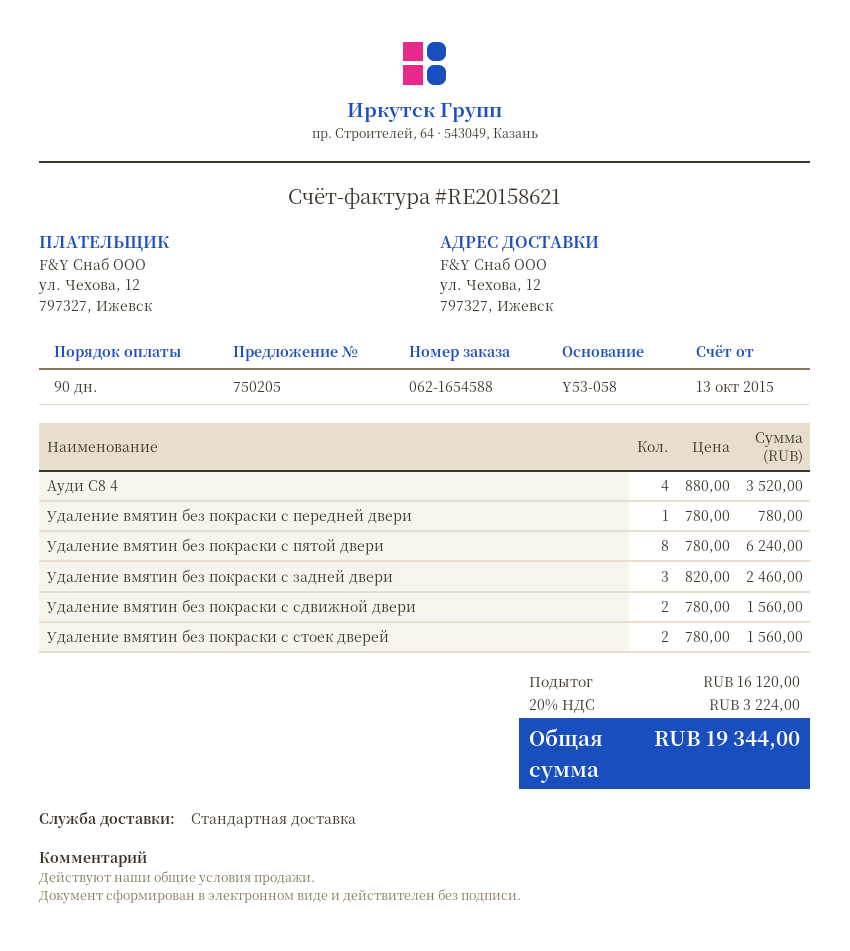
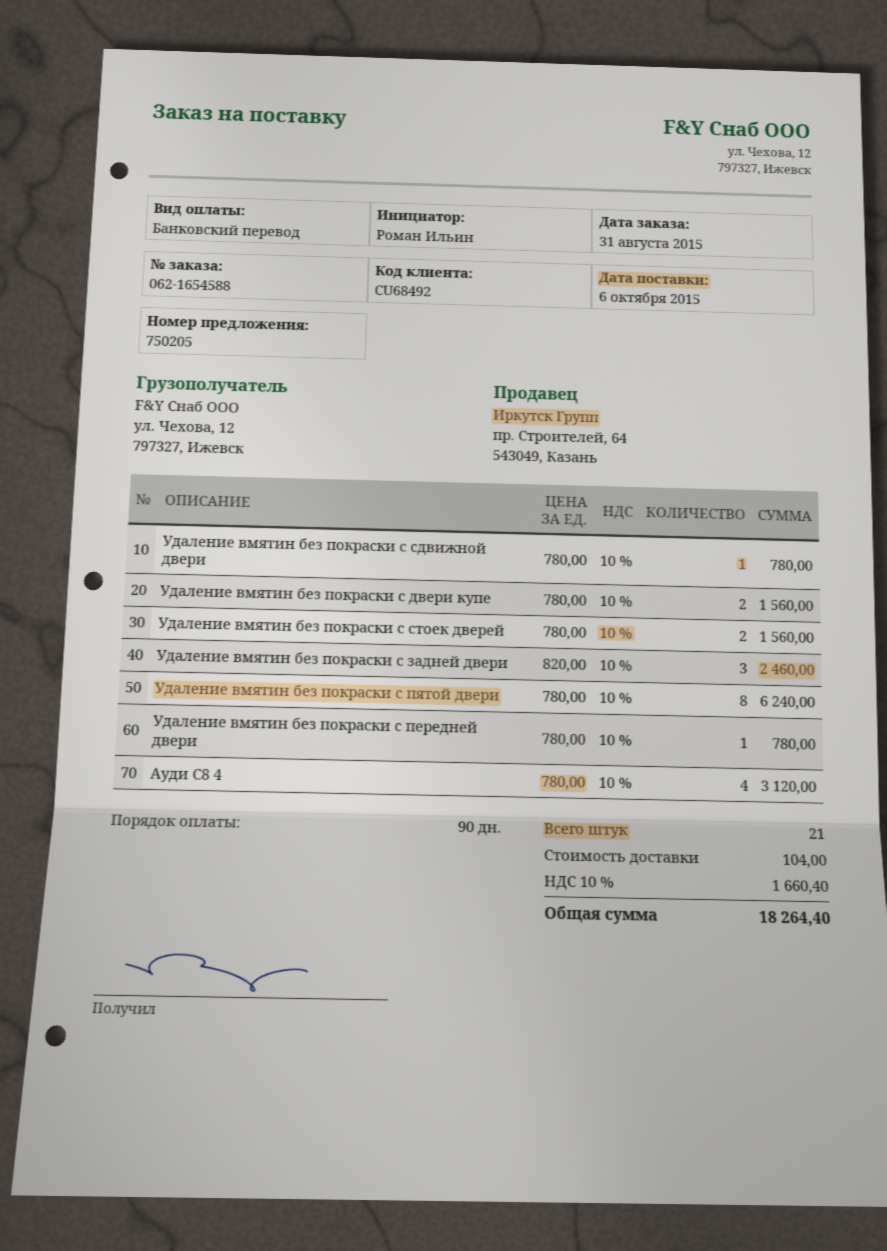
Ауди С8 4: 4 x 880.00 = 3520.00 -> 4 x 780.00 = 3120.00
Удаление вмятин без покраски с сдвижной двери: 2 x 780.00 = 1560.00 -> 1 x 780.00 = 780.00
Удаление вмятин без покраски с двери купе: none -> 2 x 780.00 = 1560.00
shipping: none -> 104.00
tax: 20% = 3224.00 -> 10% = 1660.40
total: 19344.00 -> 18264.40

